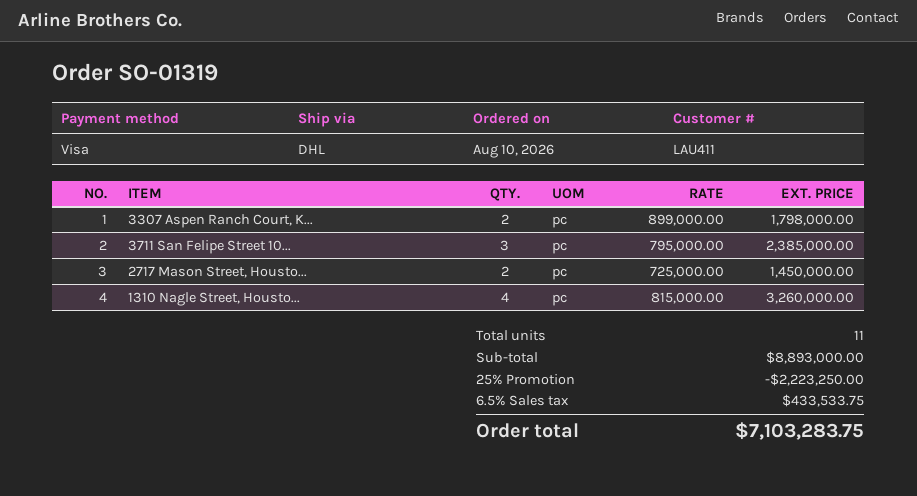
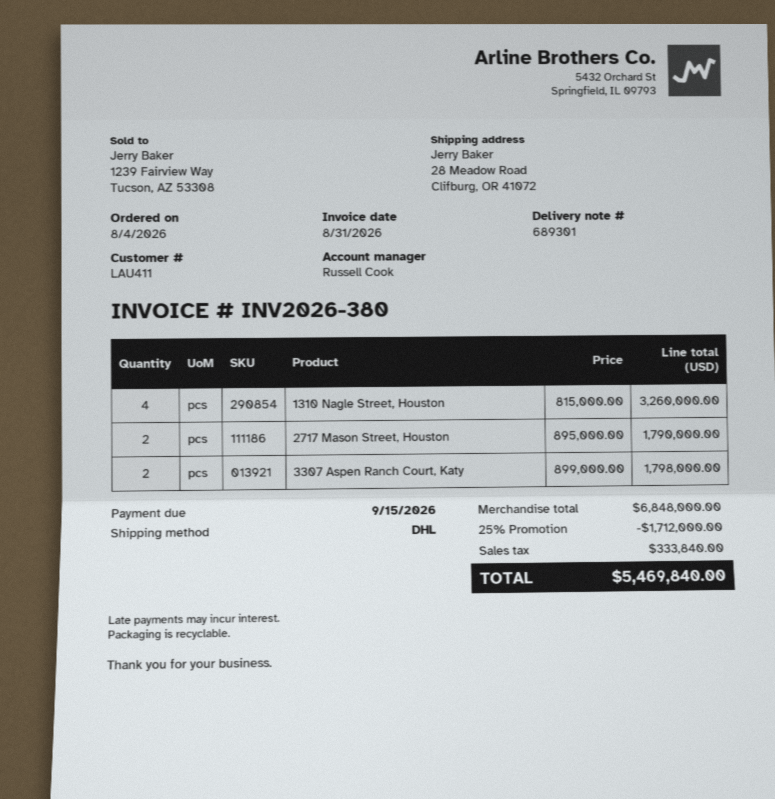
order date: 2026-08-10 -> 2026-08-04
3711 San Felipe Street 10...: 3 x 795000.00 = 2385000.00 -> none
2717 Mason Street, Housto...: 2 x 725000.00 = 1450000.00 -> 2 x 895000.00 = 1790000.00
subtotal: 8893000.00 -> 6848000.00
discount: 25% = 2223250.00 -> 25% = 1712000.00
tax: 433533.75 -> 333840.00
total: 7103283.75 -> 5469840.00

